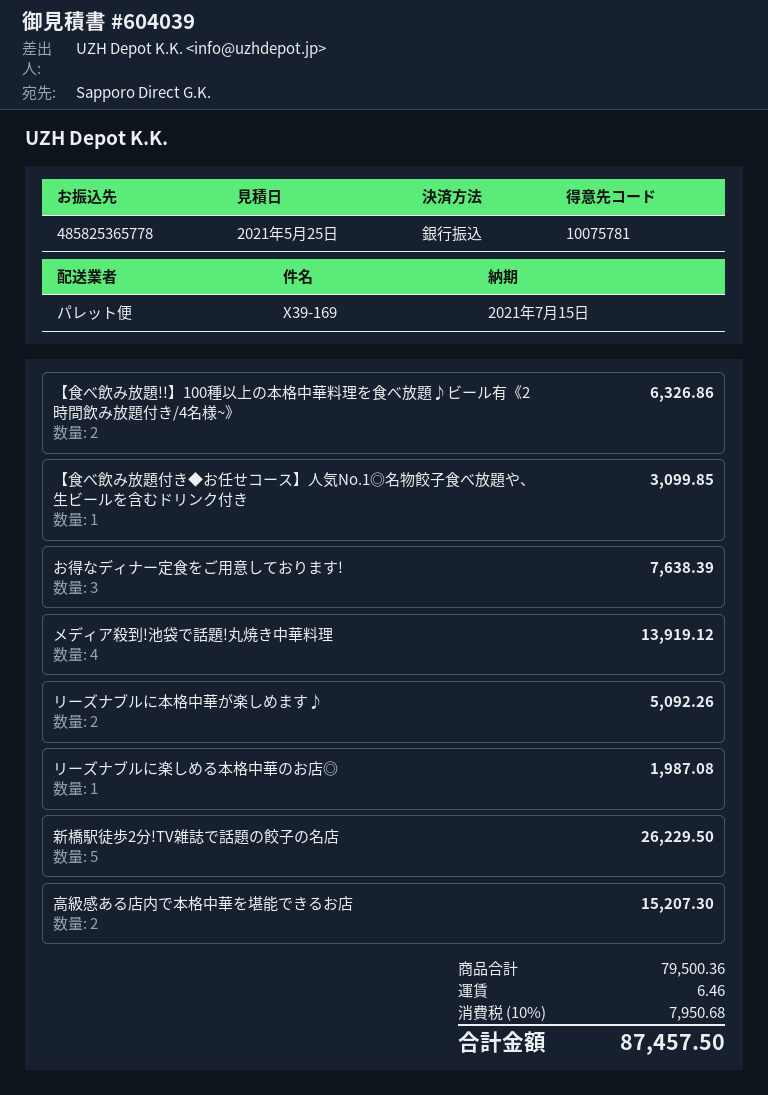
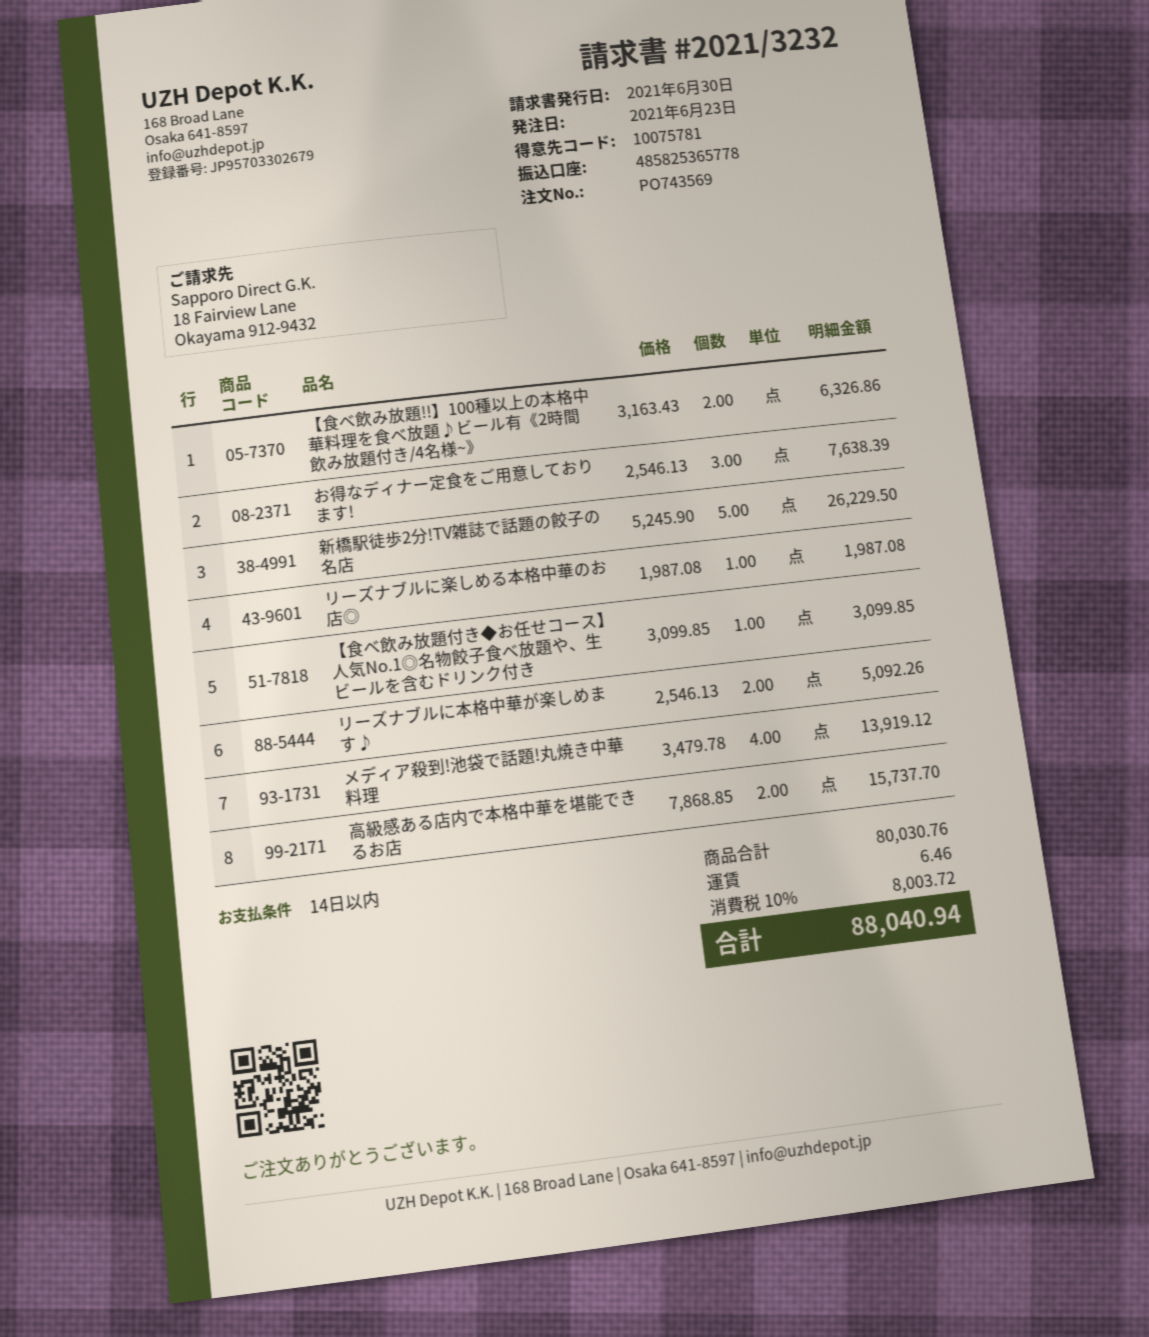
高級感ある店内で本格中華を堪能できるお店: 2 for 15207.30 -> 2 for 15737.70
subtotal: 79500.36 -> 80030.76
tax: 10% = 7950.68 -> 10% = 8003.72
total: 87457.50 -> 88040.94

